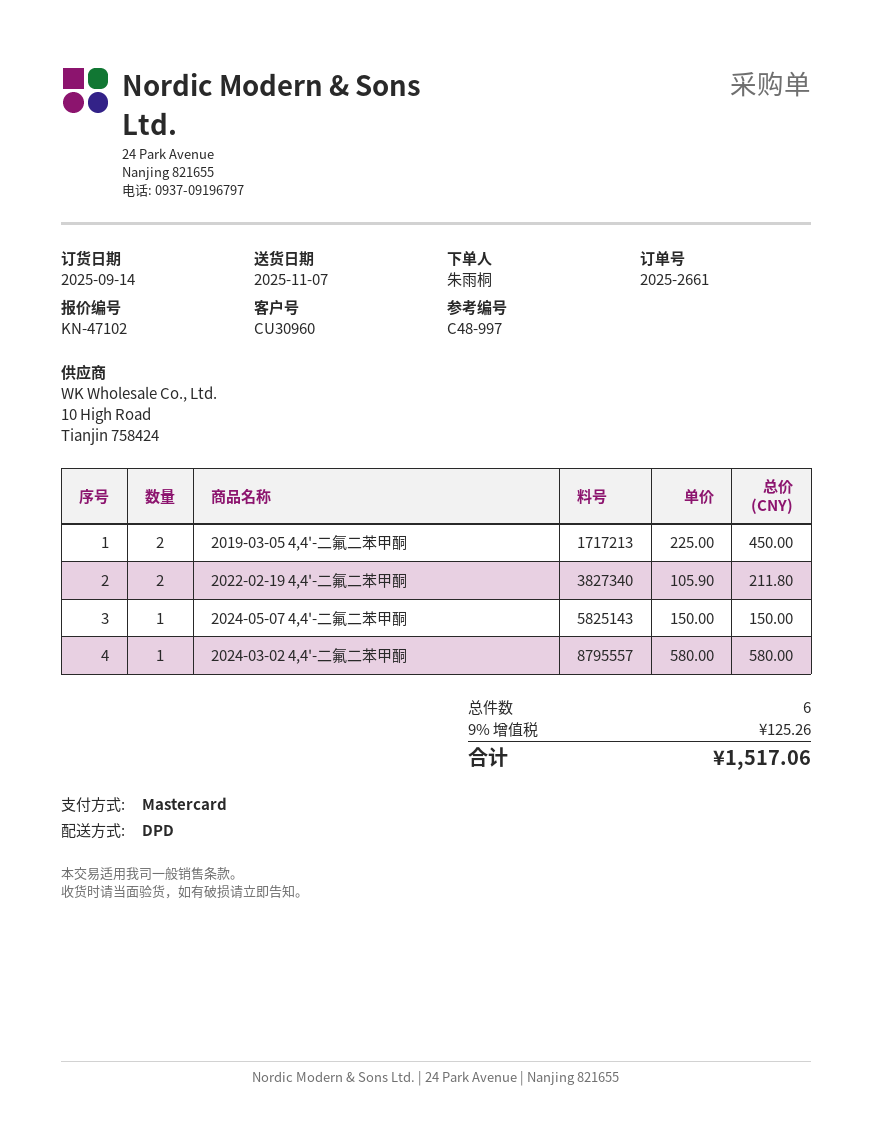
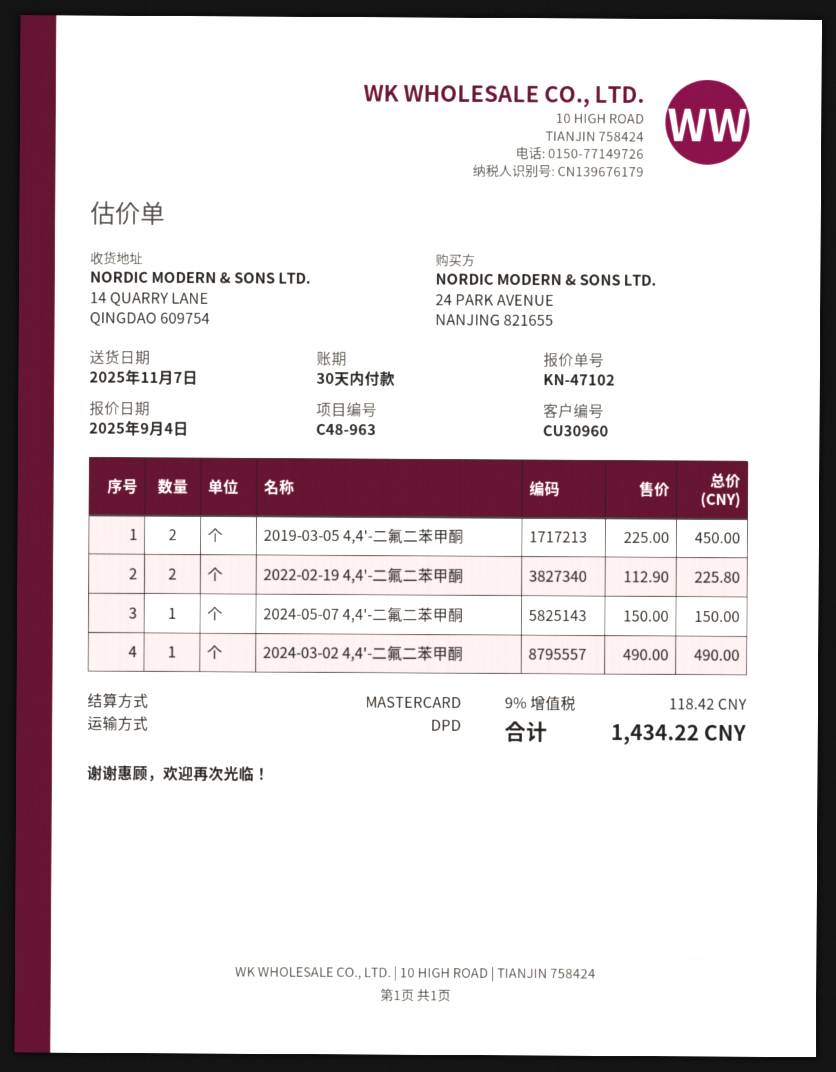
reference: C48-997 -> C48-963
2022-02-19 4,4'-二氟二苯甲酮: 2 x 105.90 = 211.80 -> 2 x 112.90 = 225.80
2024-03-02 4,4'-二氟二苯甲酮: 1 x 580.00 = 580.00 -> 1 x 490.00 = 490.00
tax: 9% = 125.26 -> 9% = 118.42
total: 1517.06 -> 1434.22

